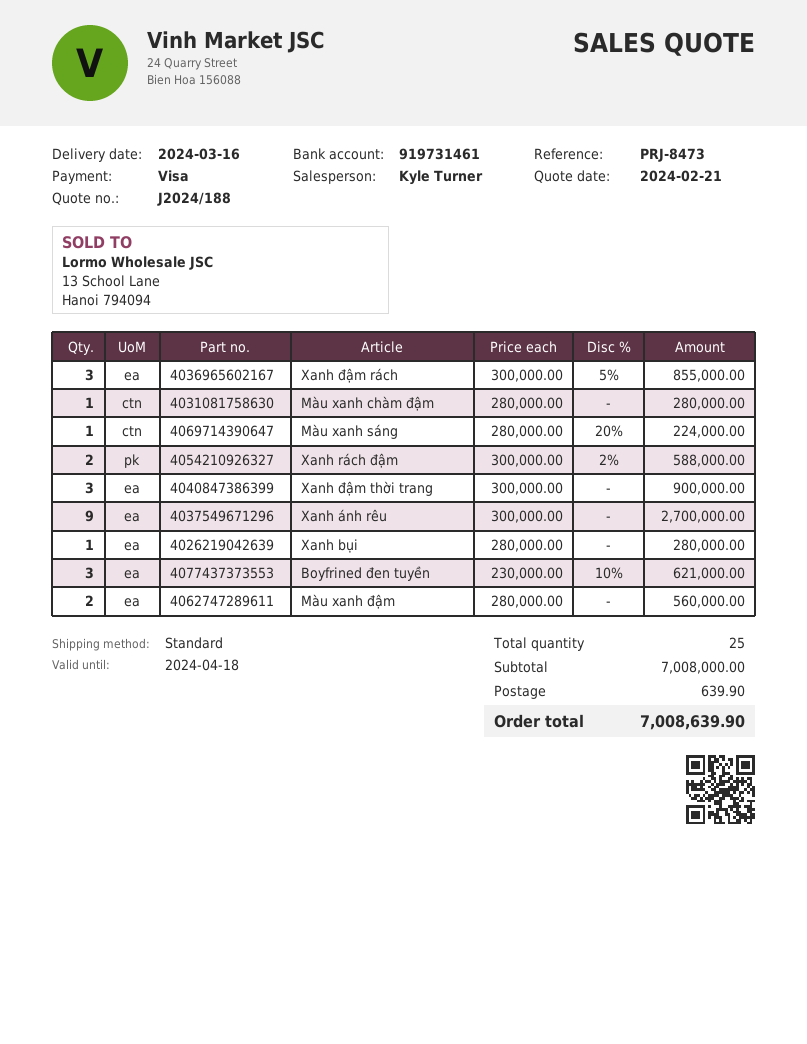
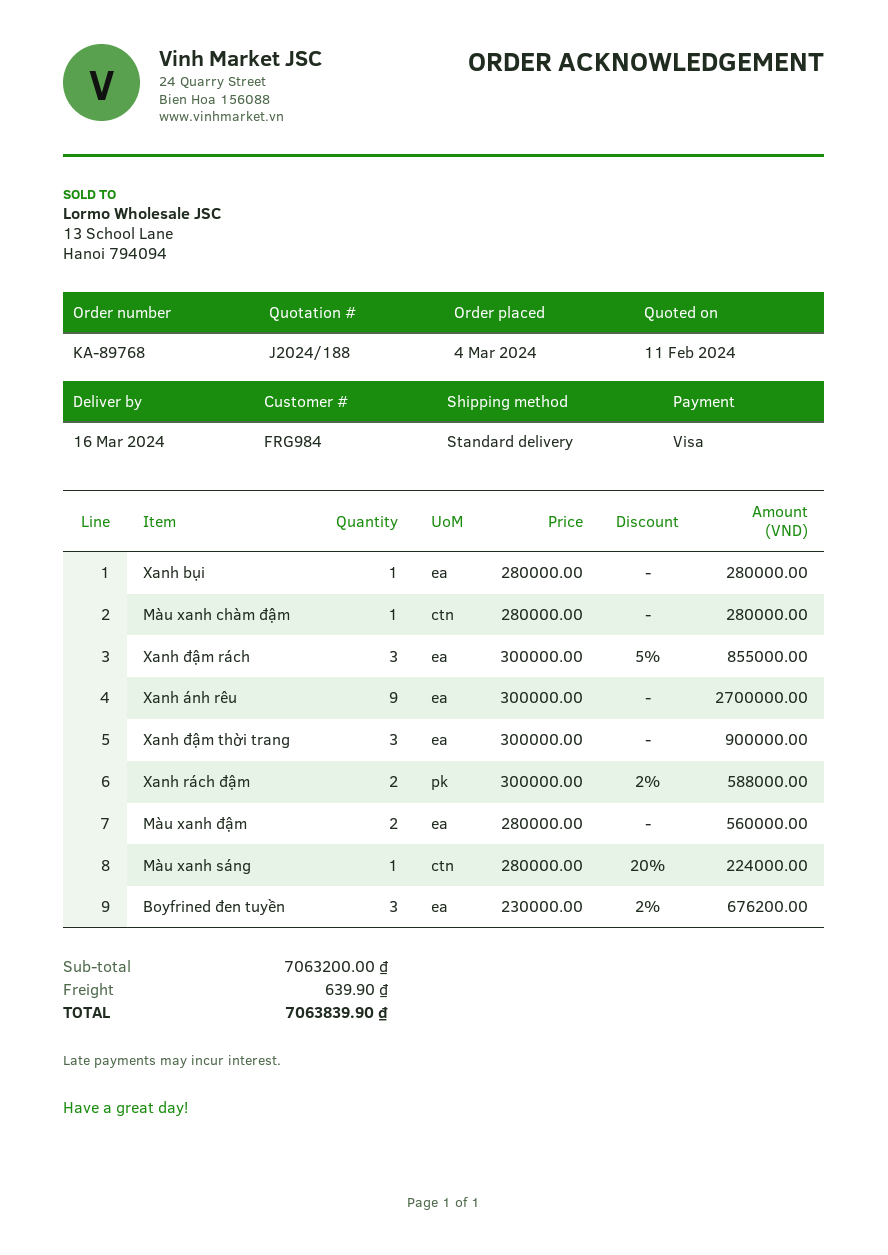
quote date: 2024-02-21 -> 2024-02-11
Boyfrined đen tuyền: 3 x 230000.00 - 10% = 621000.00 -> 3 x 230000.00 - 2% = 676200.00
subtotal: 7008000.00 -> 7063200.00
total: 7008639.90 -> 7063839.90

